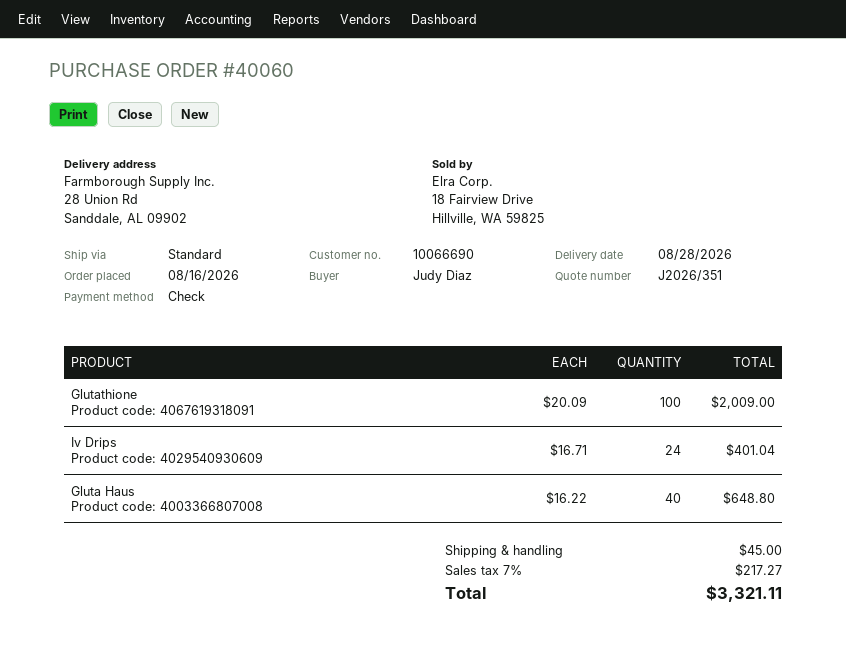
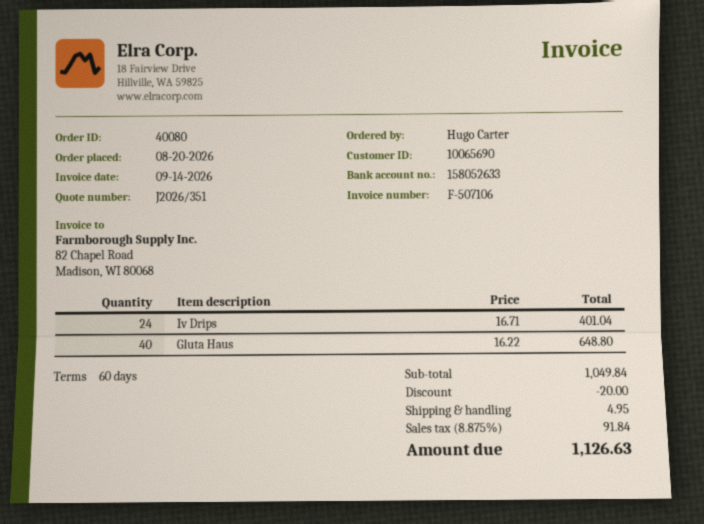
order number: 40060 -> 40080
order date: 2026-08-16 -> 2026-08-20
customer number: 10066690 -> 10065690
ordered by: Judy Diaz -> Hugo Carter
Glutathione: 100 x 20.09 = 2009.00 -> none
discount: none -> 20.00
shipping: 45.00 -> 4.95
tax: 7% = 217.27 -> 8.875% = 91.84
total: 3321.11 -> 1126.63

